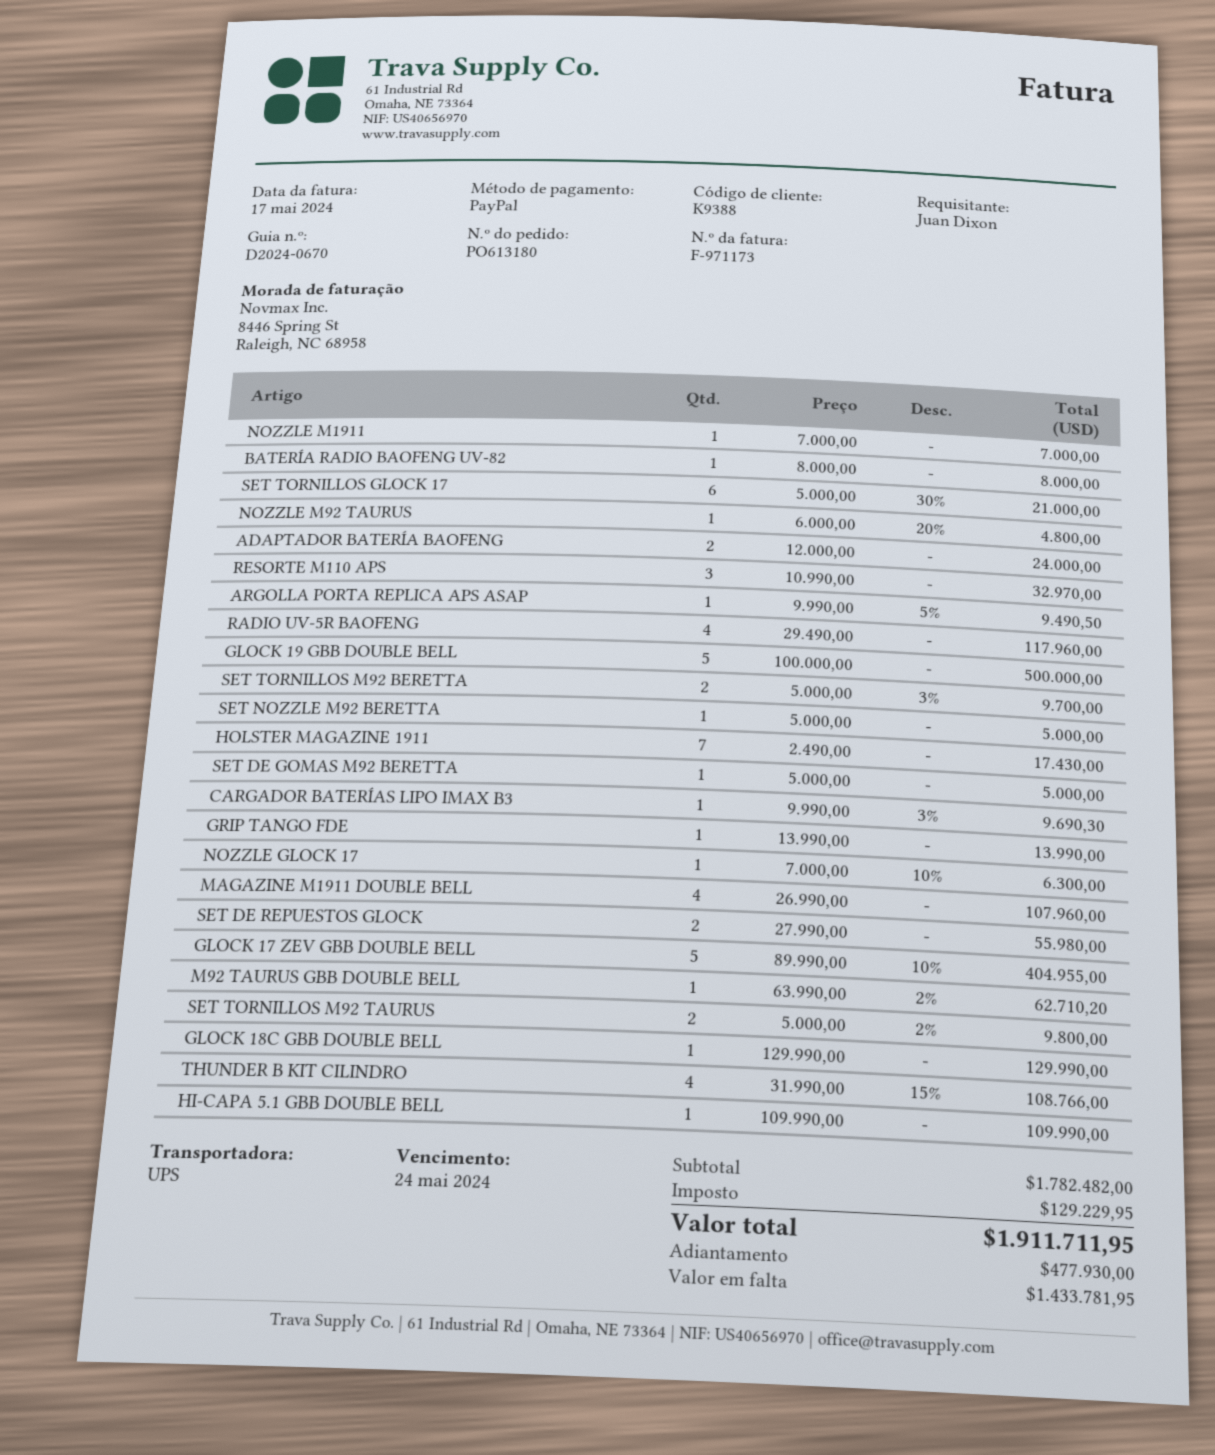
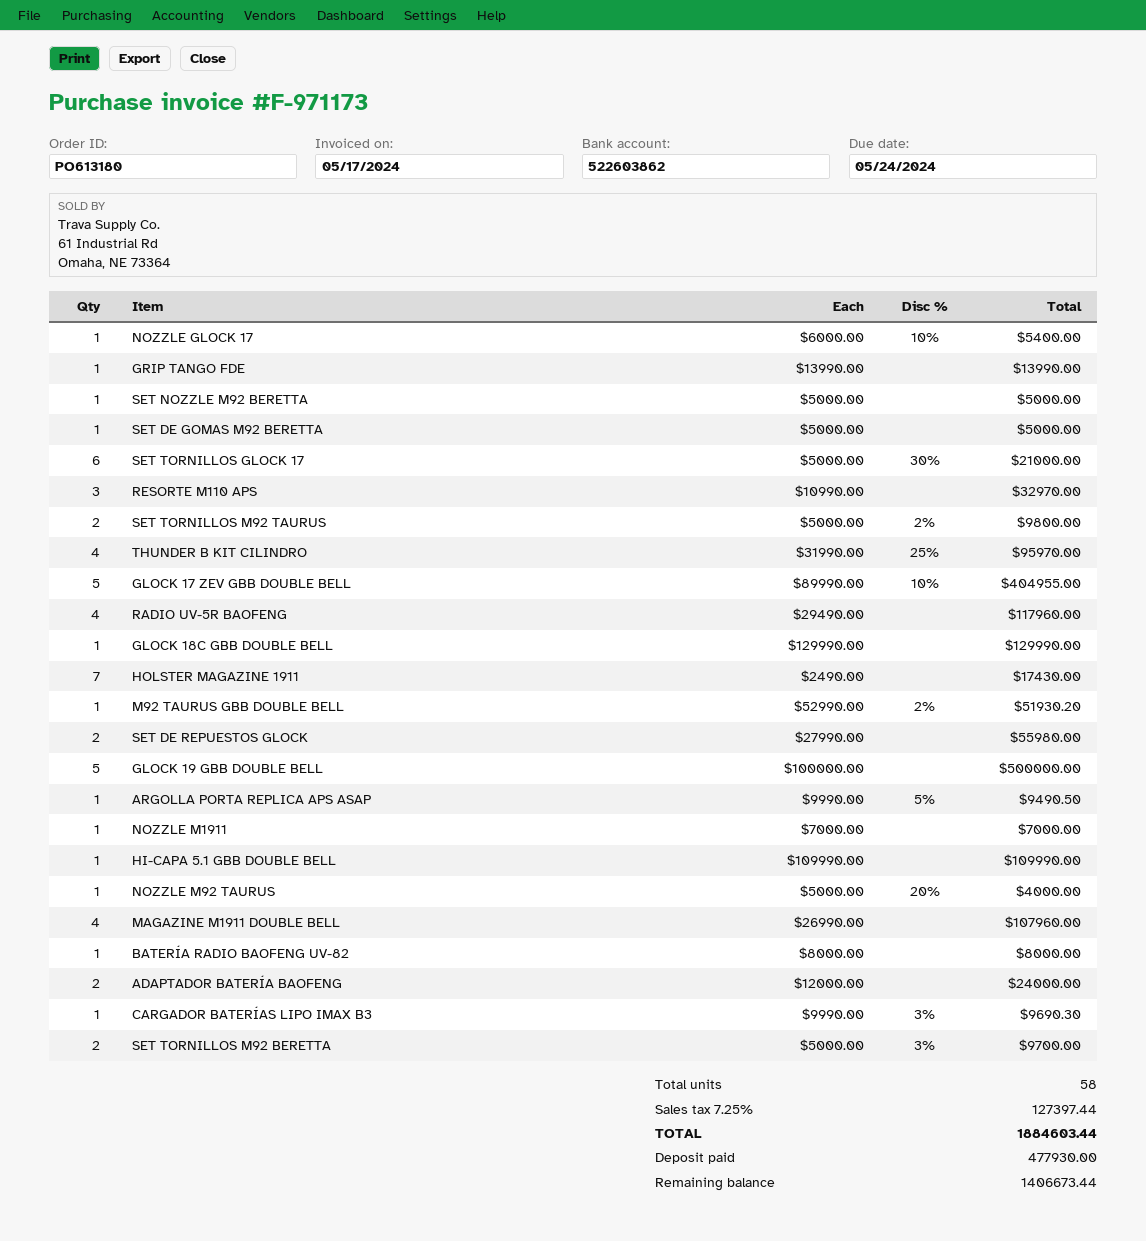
NOZZLE M92 TAURUS: 1 x 6000.00 - 20% = 4800.00 -> 1 x 5000.00 - 20% = 4000.00
NOZZLE GLOCK 17: 1 x 7000.00 - 10% = 6300.00 -> 1 x 6000.00 - 10% = 5400.00
M92 TAURUS GBB DOUBLE BELL: 1 x 63990.00 - 2% = 62710.20 -> 1 x 52990.00 - 2% = 51930.20
THUNDER B KIT CILINDRO: 4 x 31990.00 - 15% = 108766.00 -> 4 x 31990.00 - 25% = 95970.00
tax: 129229.95 -> 127397.44
total: 1911711.95 -> 1884603.44
balance: 1433781.95 -> 1406673.44

